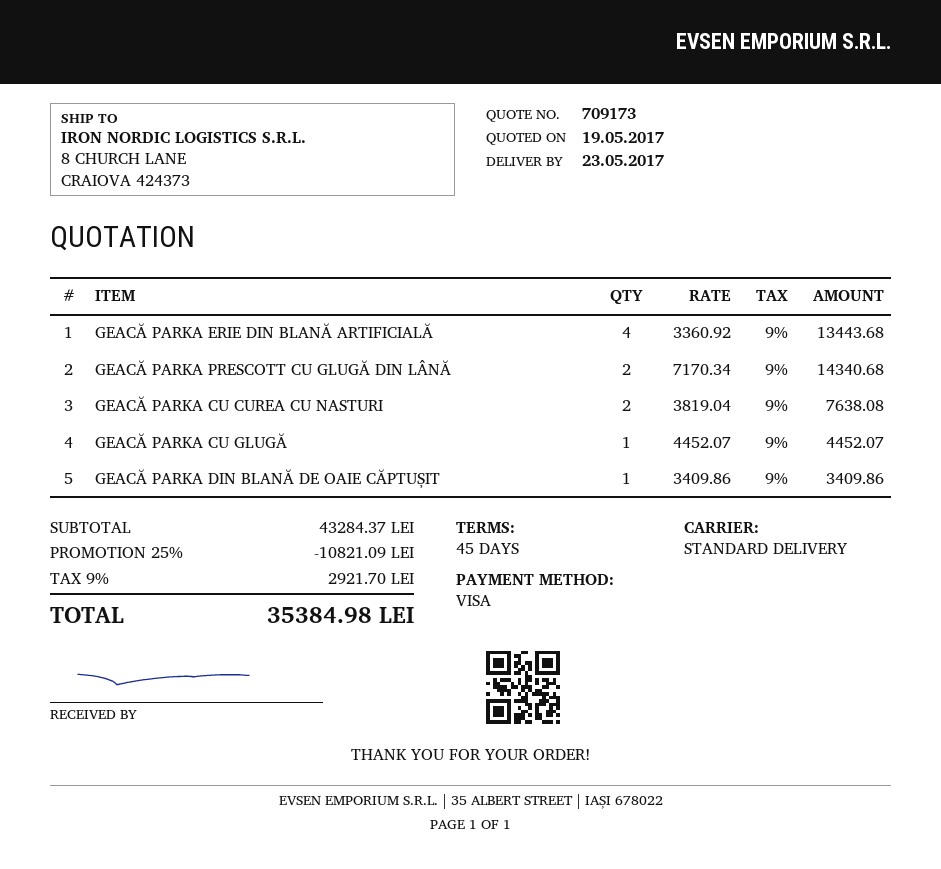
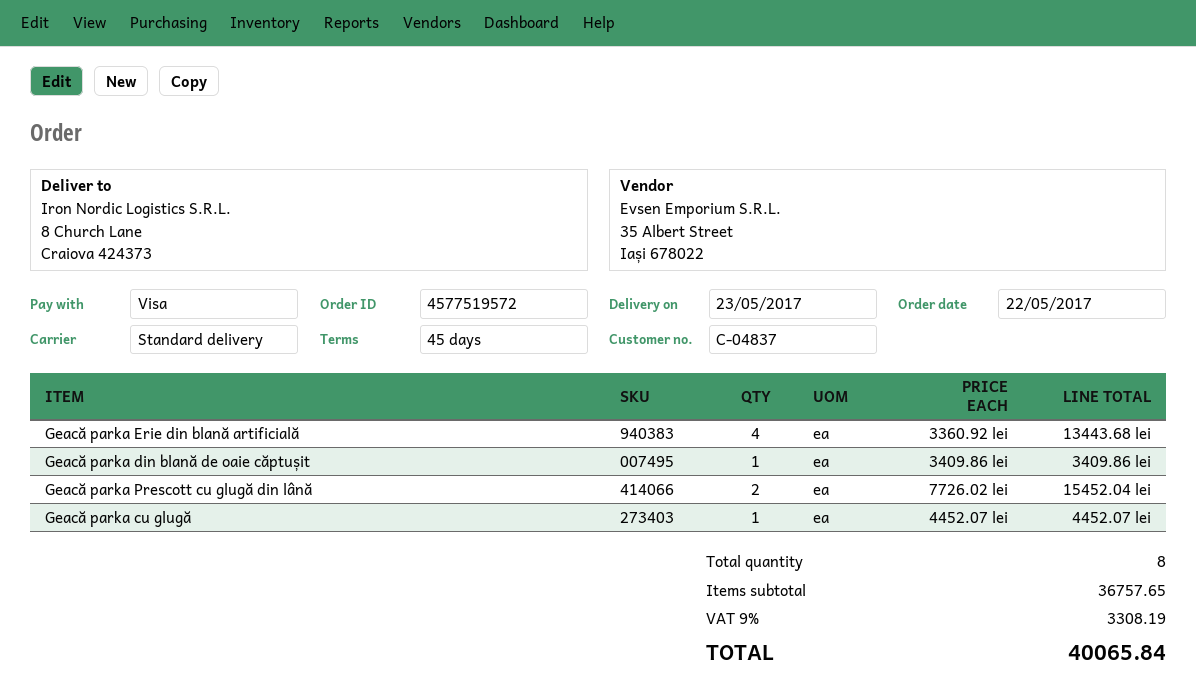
GEACĂ PARKA PRESCOTT CU GLUGĂ DIN LÂNĂ: 2 x 7170.34 = 14340.68 -> 2 x 7726.02 = 15452.04
GEACĂ PARKA CU CUREA CU NASTURI: 2 x 3819.04 = 7638.08 -> none
subtotal: 43284.37 -> 36757.65
discount: 25% = 10821.09 -> none
tax: 9% = 2921.70 -> 9% = 3308.19
total: 35384.98 -> 40065.84

